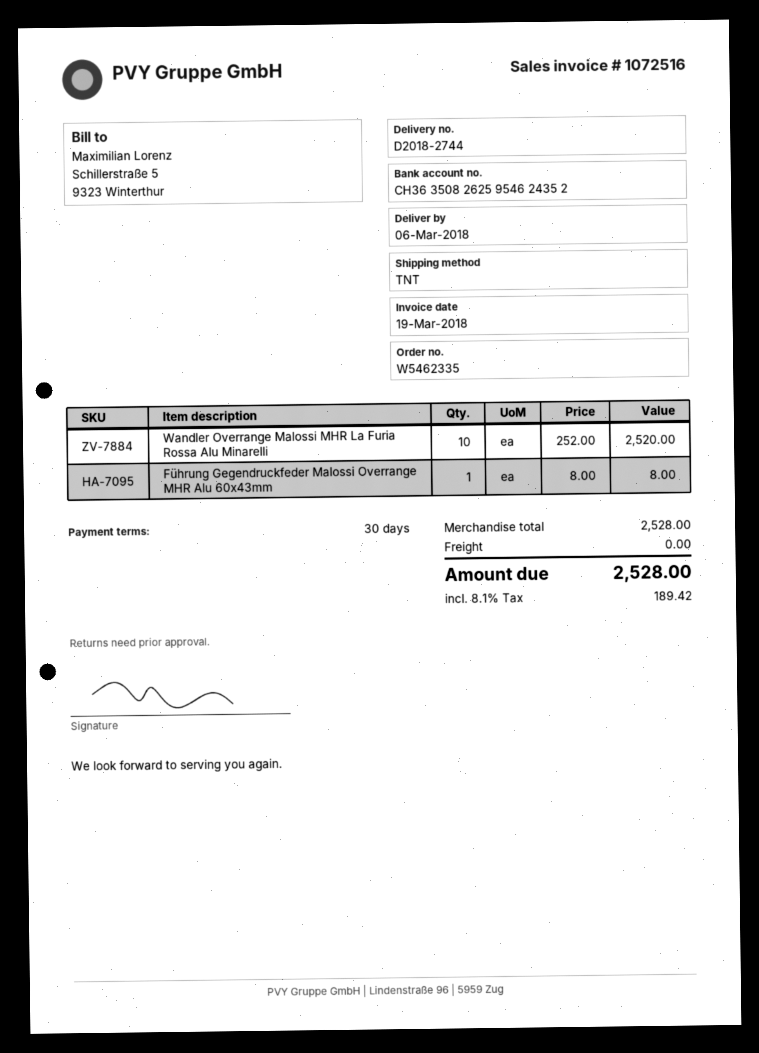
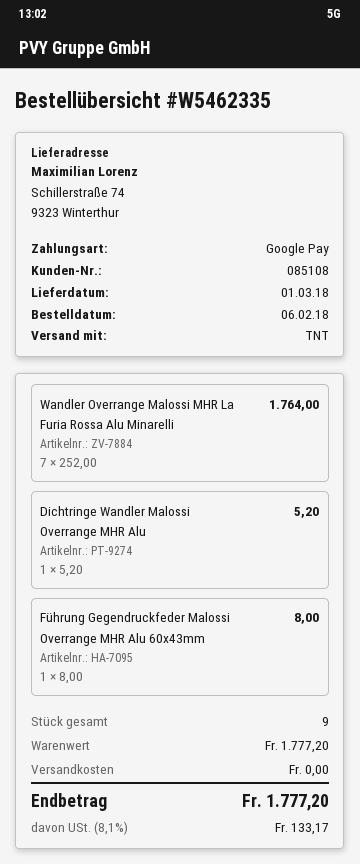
delivery date: 2018-03-06 -> 2018-03-01
Wandler Overrange Malossi MHR La Furia Rossa Alu Minarelli: 10 x 252.00 = 2520.00 -> 7 x 252.00 = 1764.00
Dichtringe Wandler Malossi Overrange MHR Alu: none -> 1 x 5.20 = 5.20
subtotal: 2528.00 -> 1777.20
tax: 8.1% = 189.42 -> 8.1% = 133.17
total: 2528.00 -> 1777.20

